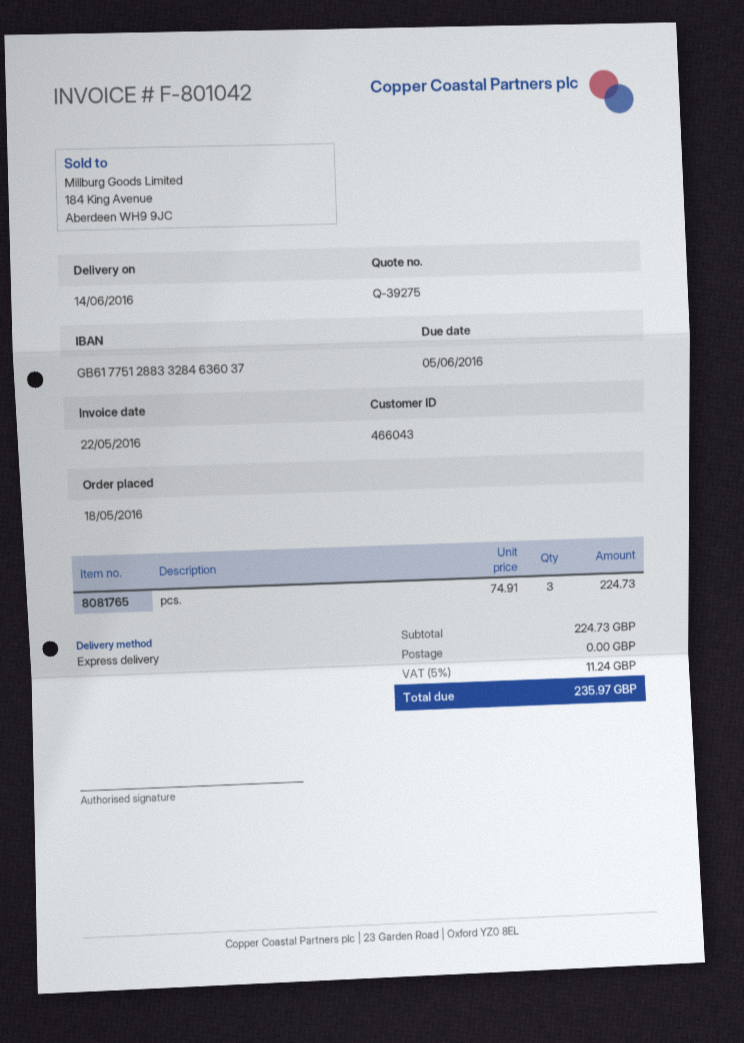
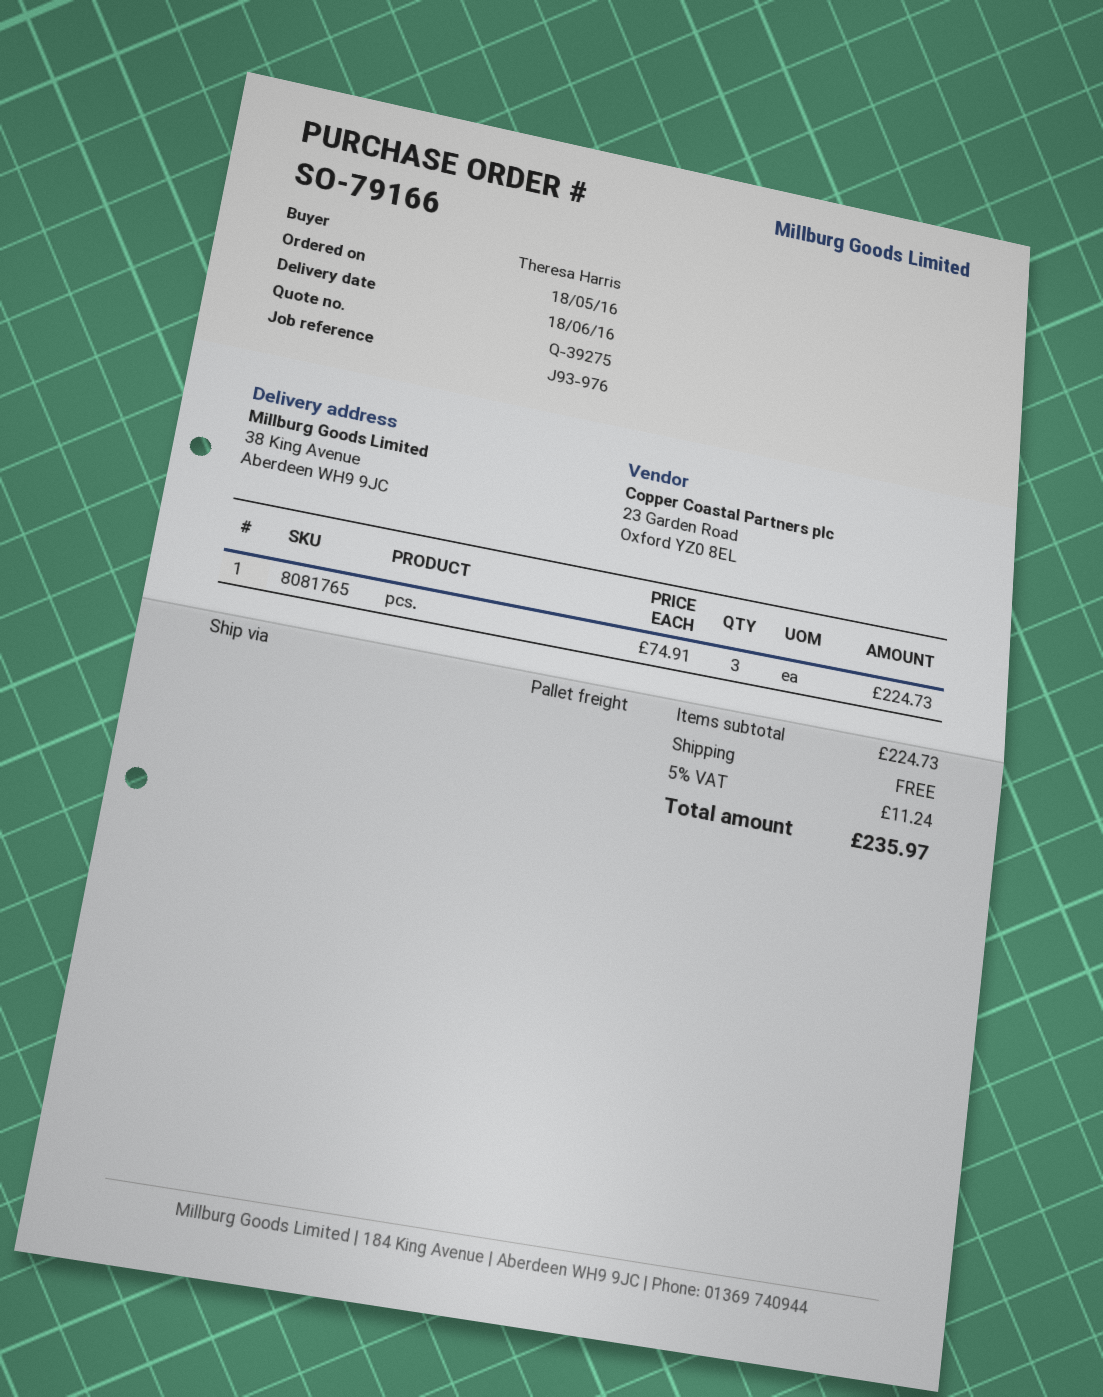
delivery date: 2016-06-14 -> 2016-06-18
shipping method: express -> pallet freight

